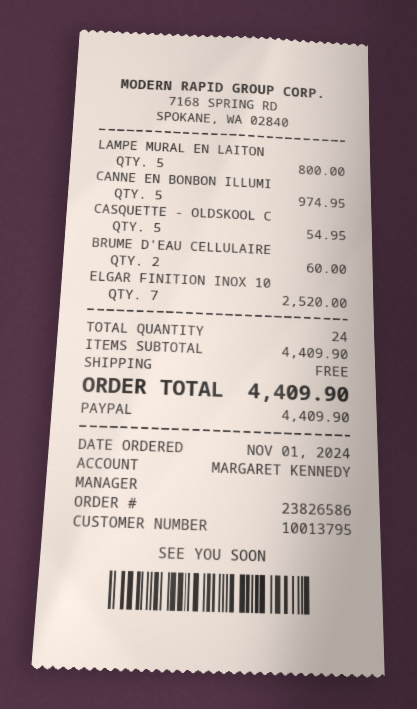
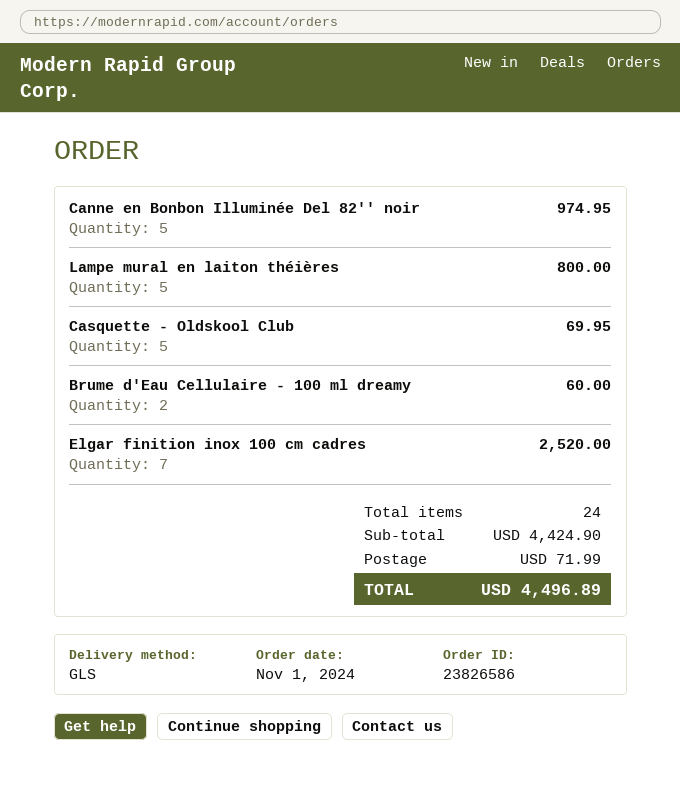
CASQUETTE - OLDSKOOL C: 5 for 54.95 -> 5 for 69.95
subtotal: 4409.90 -> 4424.90
shipping: 0.00 -> 71.99
total: 4409.90 -> 4496.89

